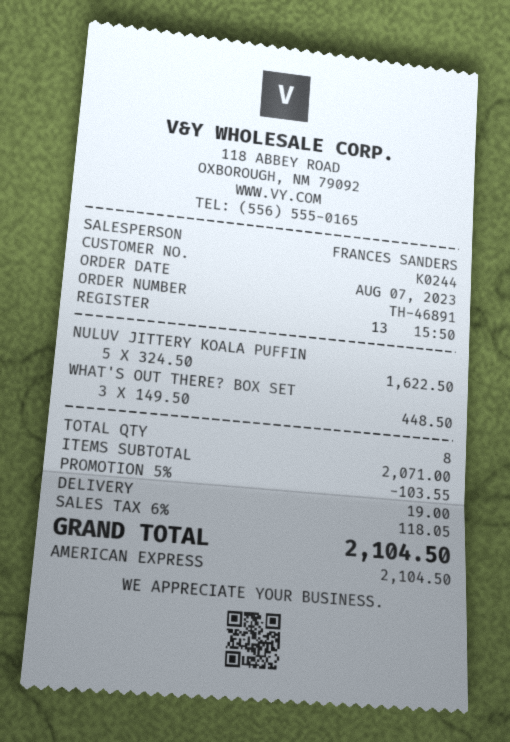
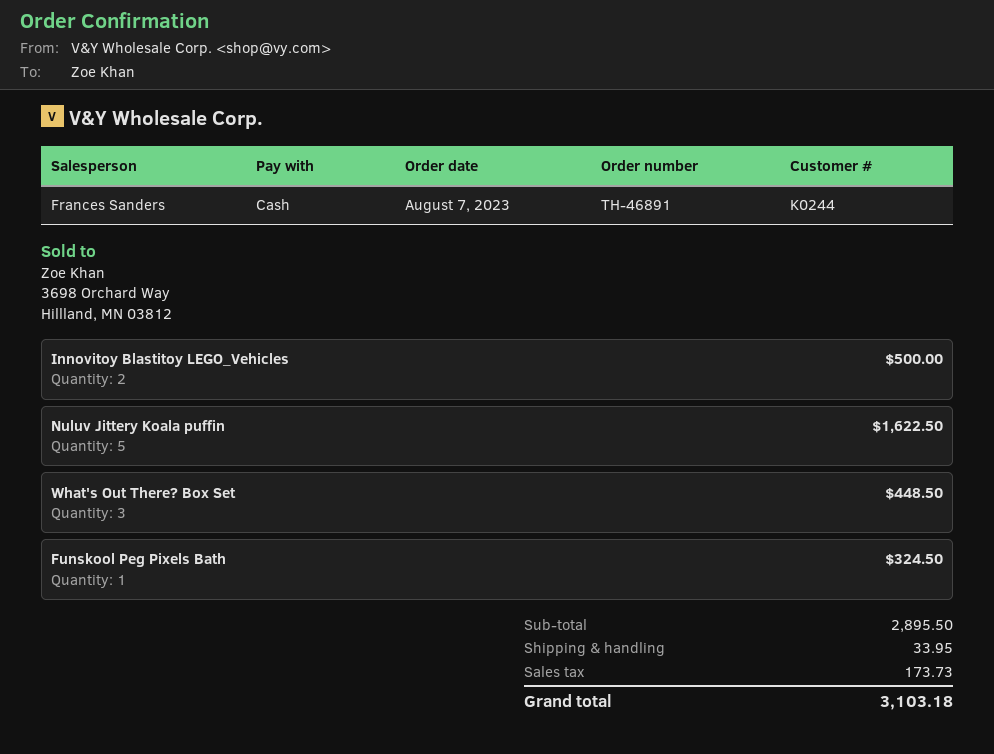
payment method: American Express -> cash
Innovitoy Blastitoy LEGO_Vehicles: none -> 2 for 500.00
Funskool Peg Pixels Bath: none -> 1 for 324.50
subtotal: 2071.00 -> 2895.50
discount: 5% = 103.55 -> none
shipping: 19.00 -> 33.95
tax: 118.05 -> 173.73
total: 2104.50 -> 3103.18

